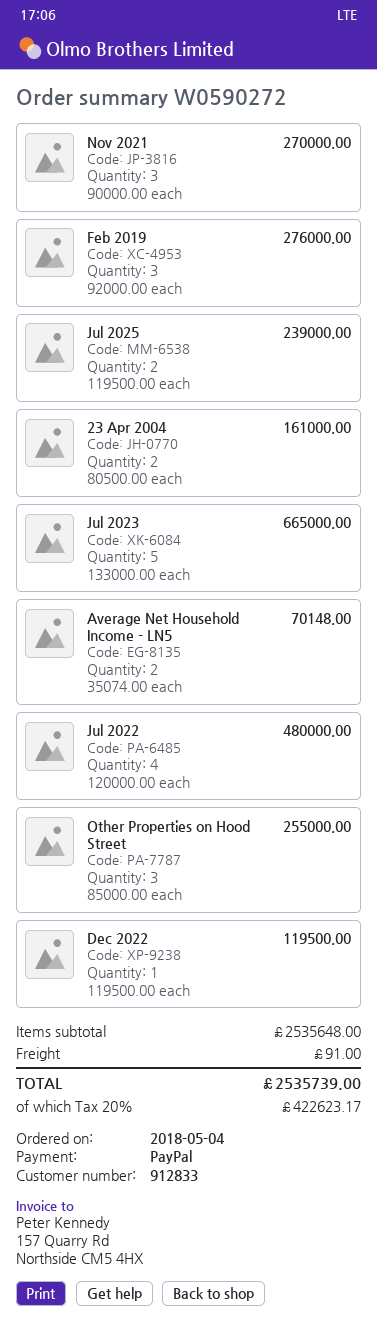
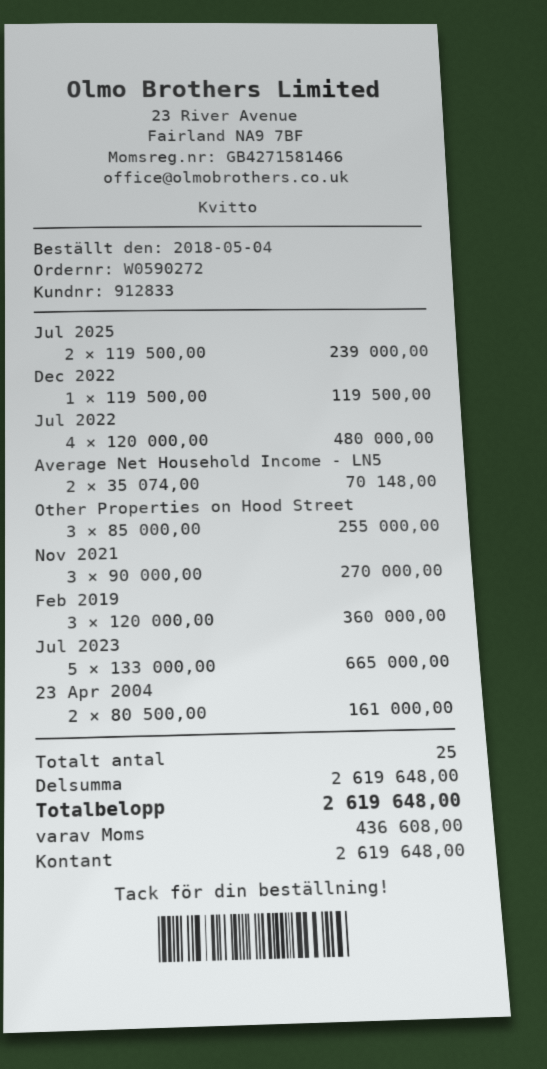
payment method: PayPal -> cash
Feb 2019: 3 x 92000.00 = 276000.00 -> 3 x 120000.00 = 360000.00
subtotal: 2535648.00 -> 2619648.00
shipping: 91.00 -> none
tax: 422623.17 -> 436608.00
total: 2535739.00 -> 2619648.00

